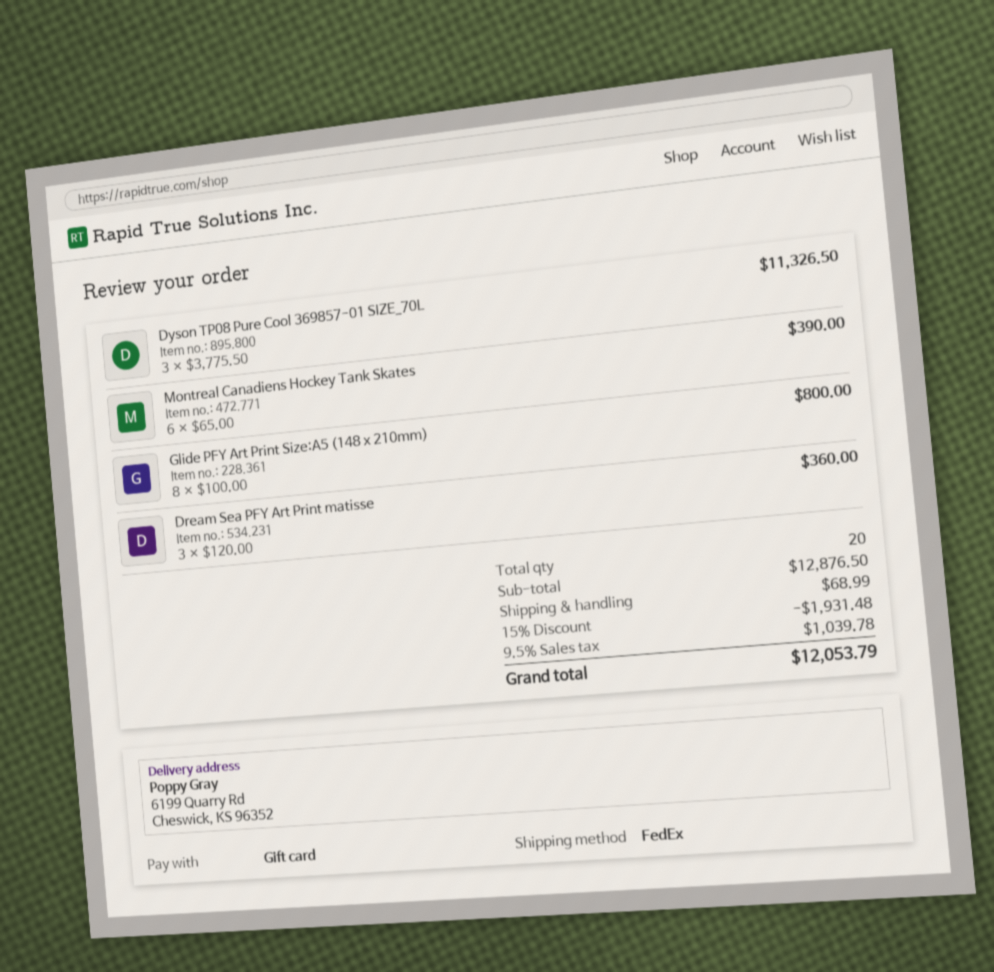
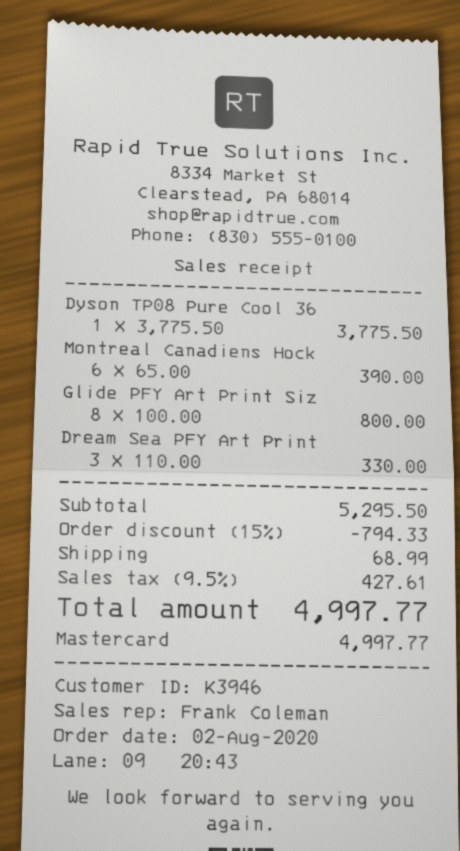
payment method: gift card -> Mastercard
Dyson TP08 Pure Cool 369857-01 SIZE_70L: 3 x 3775.50 = 11326.50 -> 1 x 3775.50 = 3775.50
Dream Sea PFY Art Print matisse: 3 x 120.00 = 360.00 -> 3 x 110.00 = 330.00
subtotal: 12876.50 -> 5295.50
discount: 15% = 1931.48 -> 15% = 794.33
tax: 9.5% = 1039.78 -> 9.5% = 427.61
total: 12053.79 -> 4997.77

